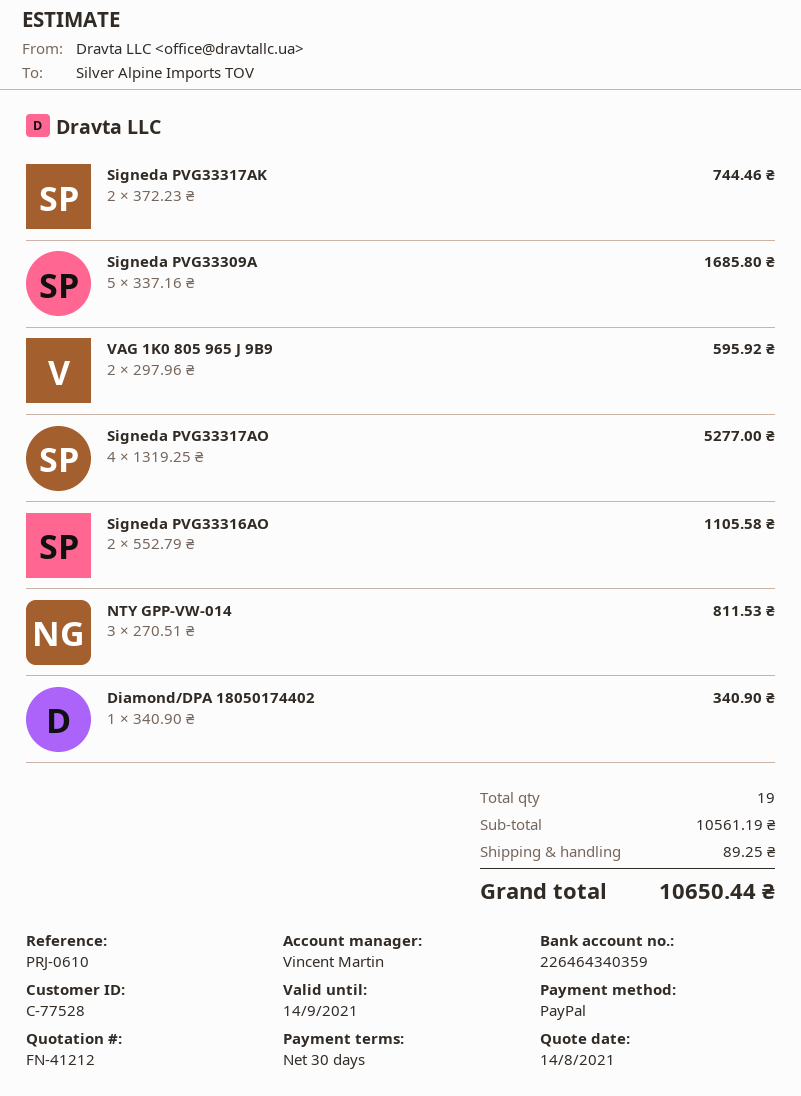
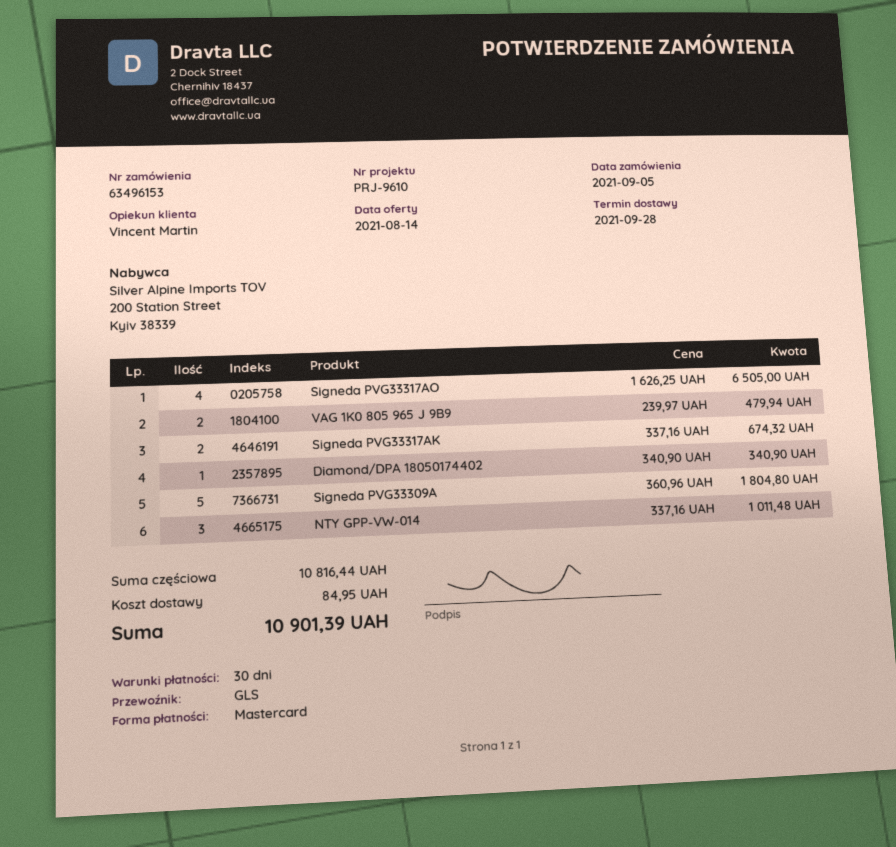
reference: PRJ-0610 -> PRJ-9610
payment method: PayPal -> Mastercard
Signeda PVG33317AK: 2 x 372.23 = 744.46 -> 2 x 337.16 = 674.32
Signeda PVG33309A: 5 x 337.16 = 1685.80 -> 5 x 360.96 = 1804.80
VAG 1K0 805 965 J 9B9: 2 x 297.96 = 595.92 -> 2 x 239.97 = 479.94
Signeda PVG33317AO: 4 x 1319.25 = 5277.00 -> 4 x 1626.25 = 6505.00
Signeda PVG33316AO: 2 x 552.79 = 1105.58 -> none
NTY GPP-VW-014: 3 x 270.51 = 811.53 -> 3 x 337.16 = 1011.48
subtotal: 10561.19 -> 10816.44
shipping: 89.25 -> 84.95
total: 10650.44 -> 10901.39

